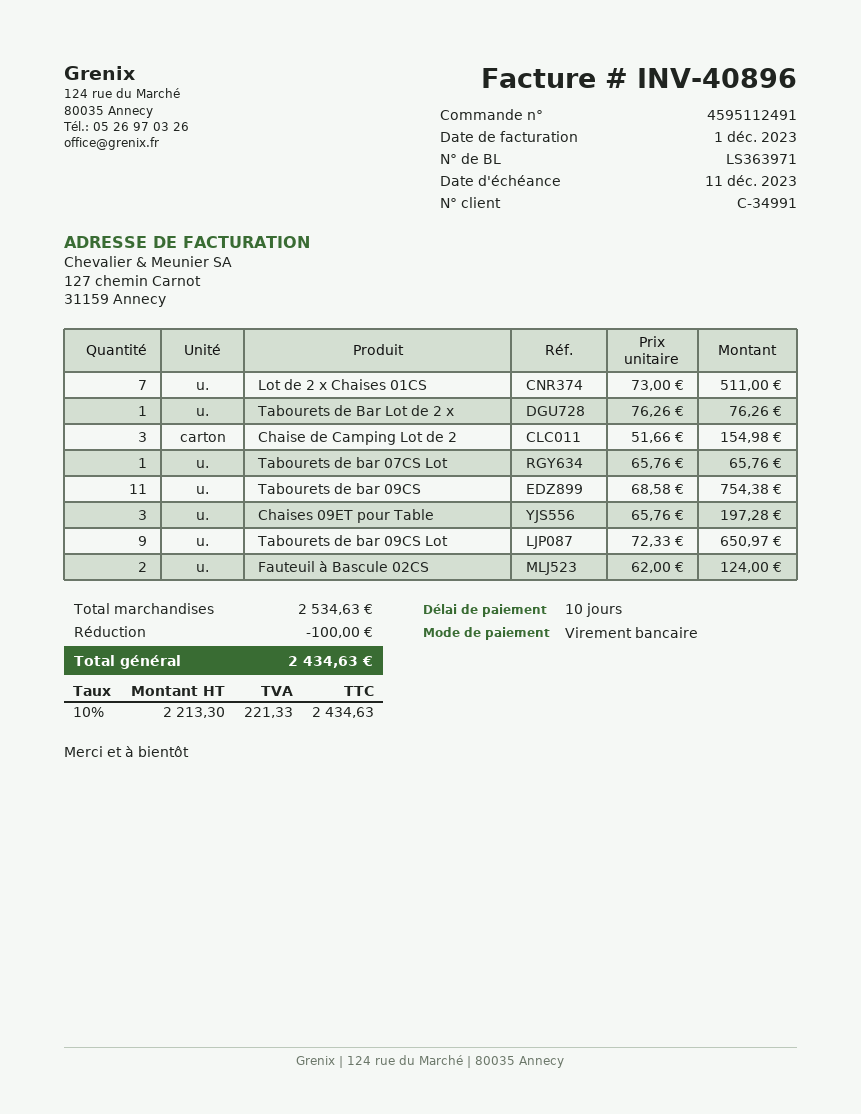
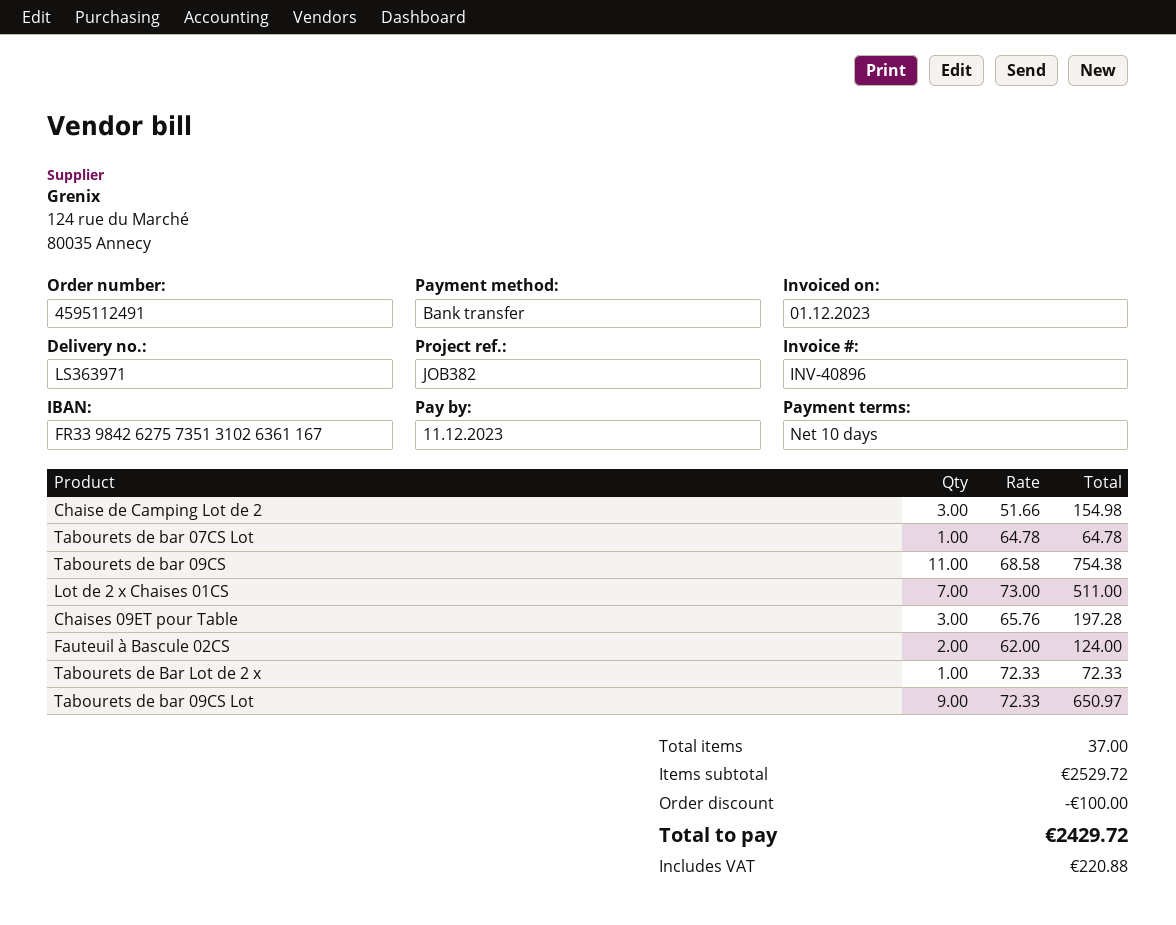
Tabourets de Bar Lot de 2 x: 1 x 76.26 = 76.26 -> 1 x 72.33 = 72.33
Tabourets de bar 07CS Lot: 1 x 65.76 = 65.76 -> 1 x 64.78 = 64.78
subtotal: 2534.63 -> 2529.72
tax: 221.33 -> 220.88
total: 2434.63 -> 2429.72

